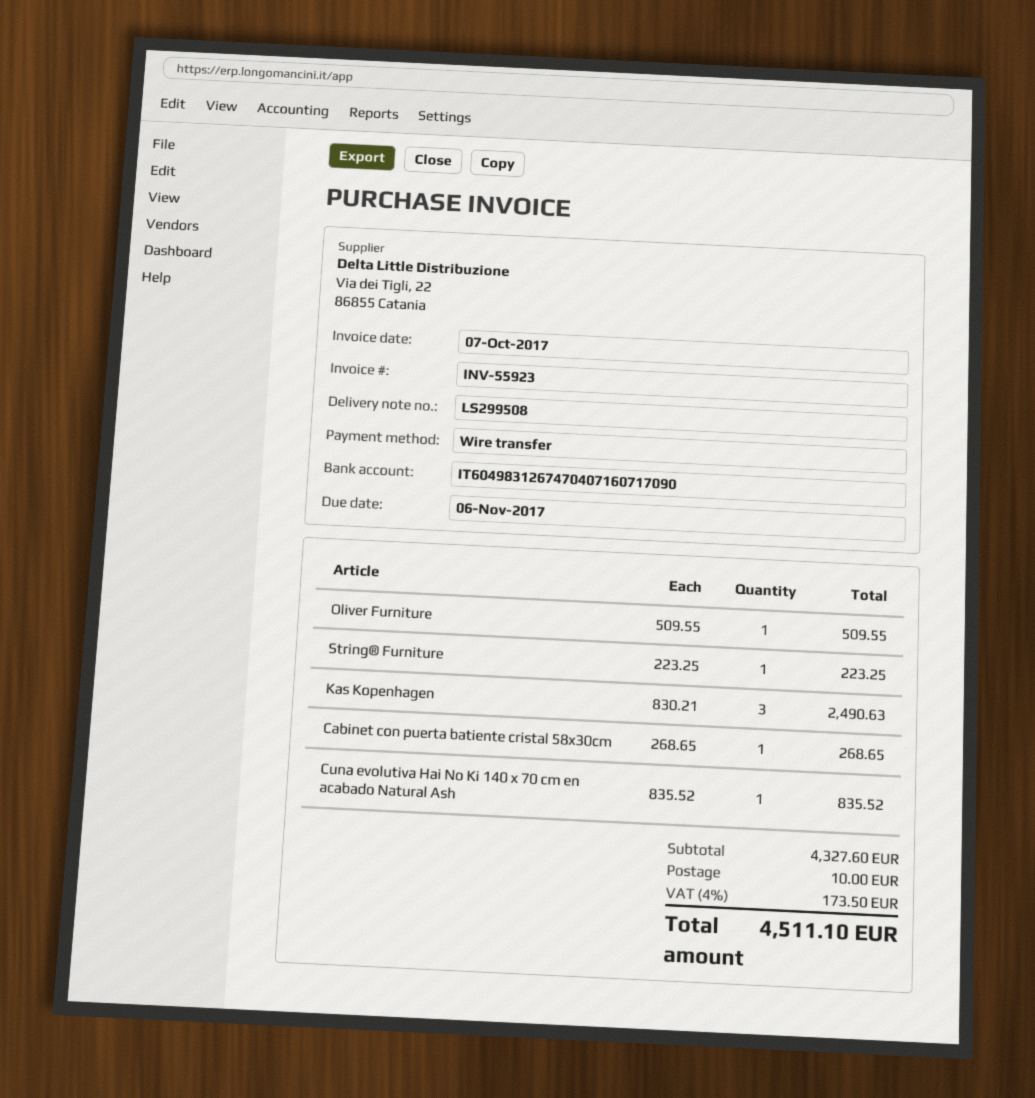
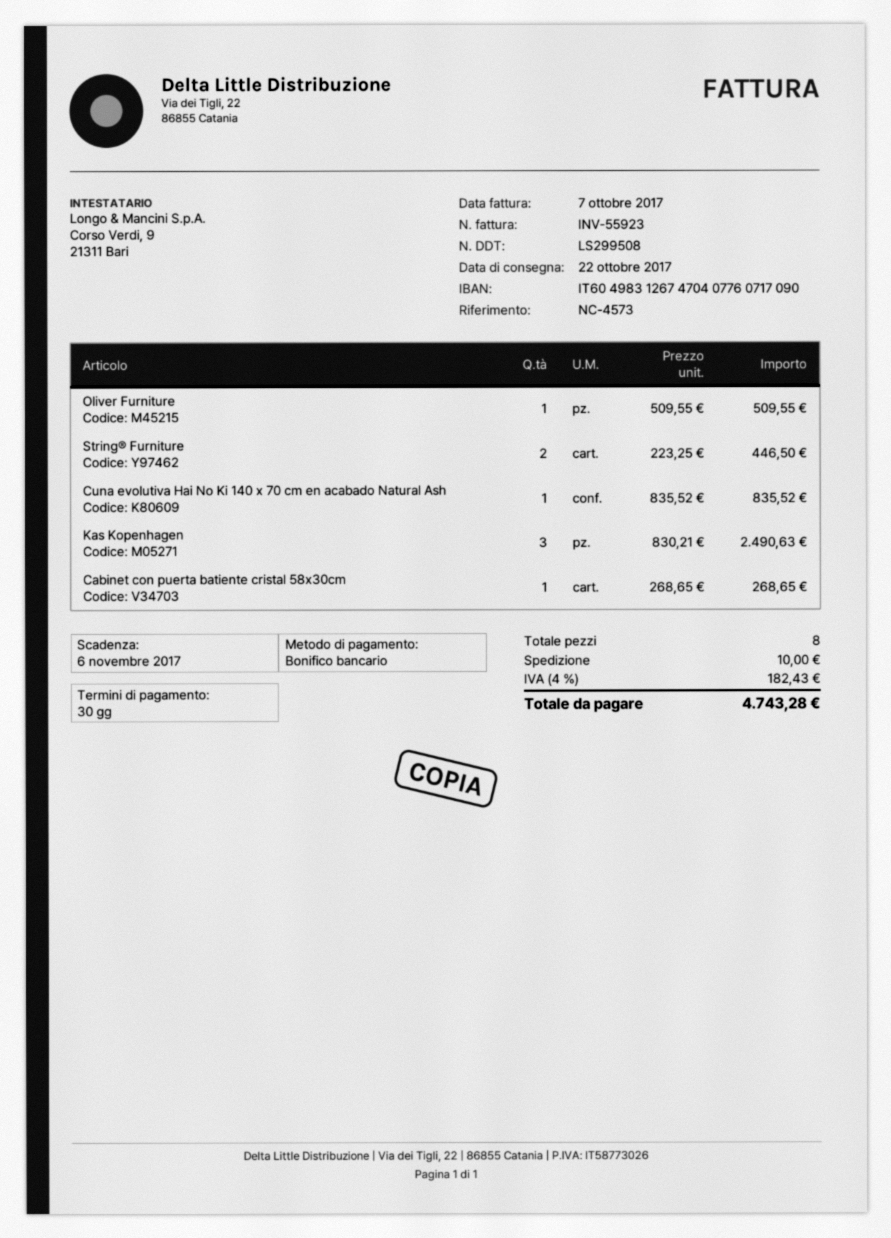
bank account: IT6049831267470407160717090 -> IT6049831267470407760717090
String® Furniture: 1 x 223.25 = 223.25 -> 2 x 223.25 = 446.50
tax: 4% = 173.50 -> 4% = 182.43
total: 4511.10 -> 4743.28

